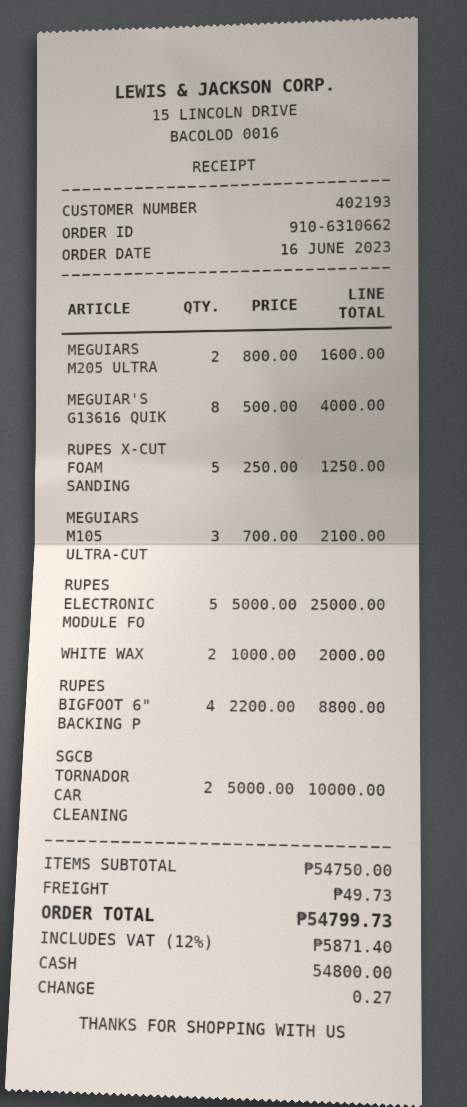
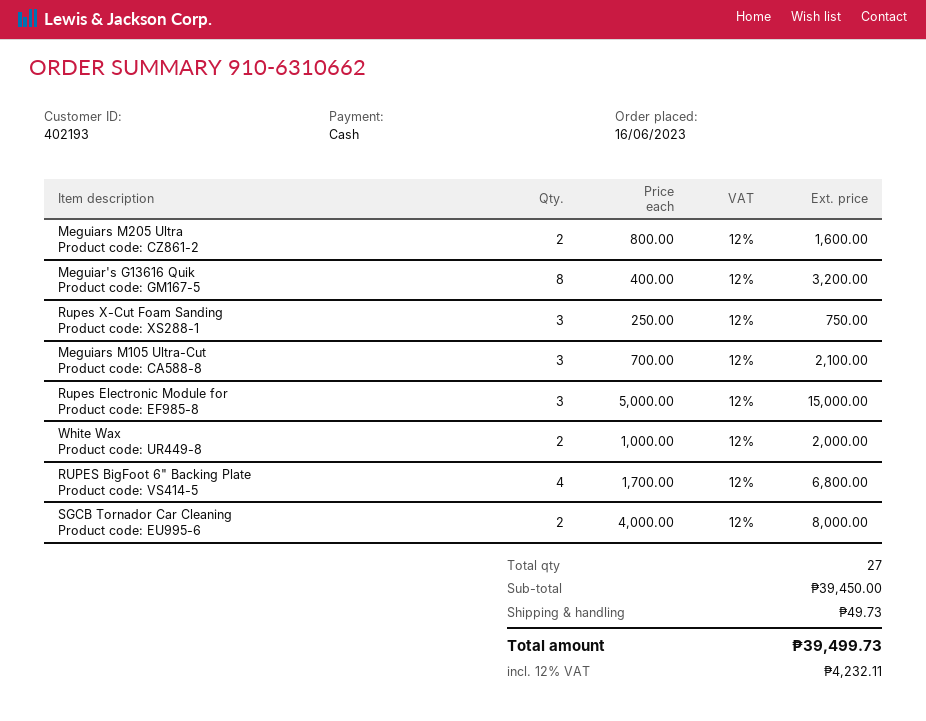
MEGUIAR'S G13616 QUIK: 8 x 500.00 = 4000.00 -> 8 x 400.00 = 3200.00
RUPES X-CUT FOAM SANDING: 5 x 250.00 = 1250.00 -> 3 x 250.00 = 750.00
RUPES ELECTRONIC MODULE FO: 5 x 5000.00 = 25000.00 -> 3 x 5000.00 = 15000.00
RUPES BIGFOOT 6" BACKING P: 4 x 2200.00 = 8800.00 -> 4 x 1700.00 = 6800.00
SGCB TORNADOR CAR CLEANING: 2 x 5000.00 = 10000.00 -> 2 x 4000.00 = 8000.00
subtotal: 54750.00 -> 39450.00
tax: 12% = 5871.40 -> 12% = 4232.11
total: 54799.73 -> 39499.73

